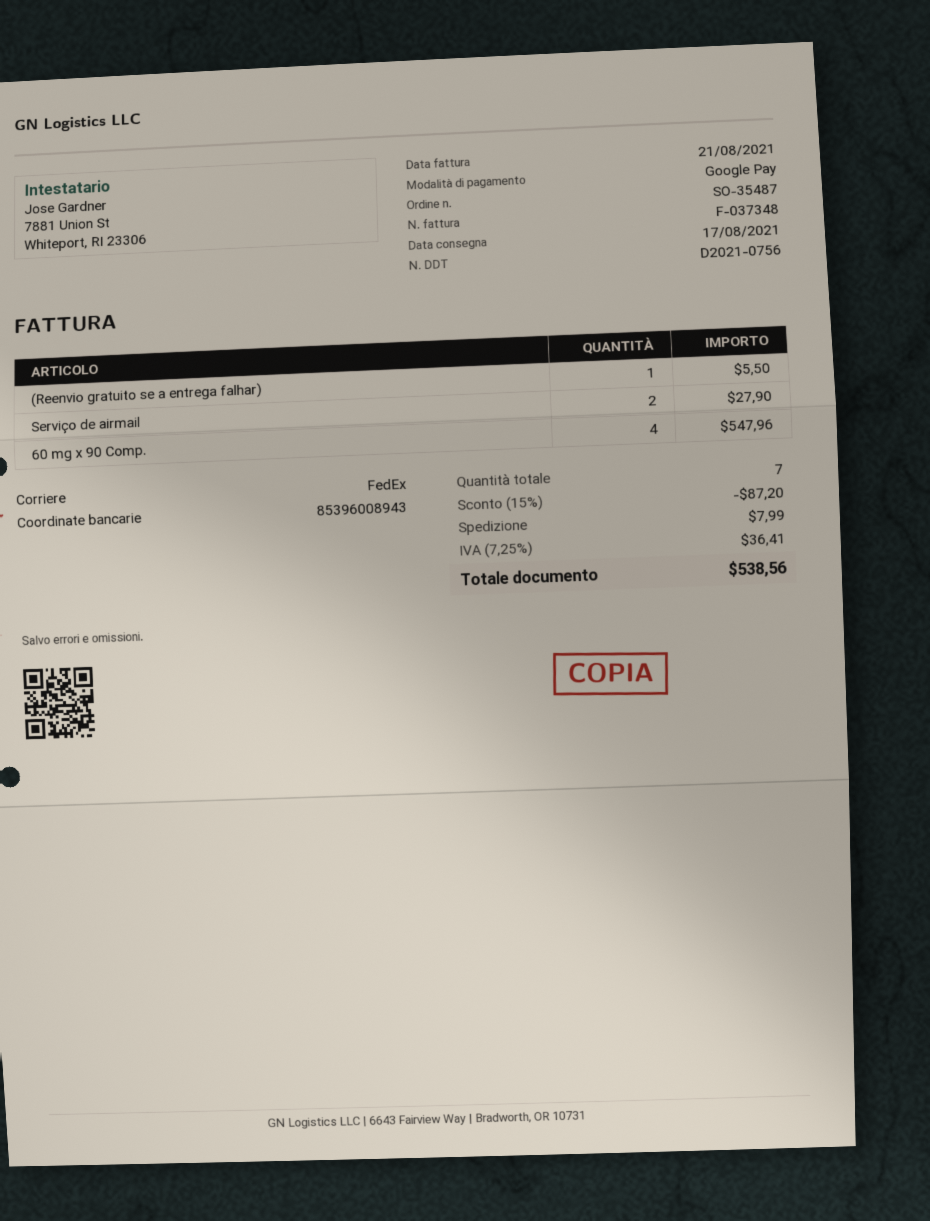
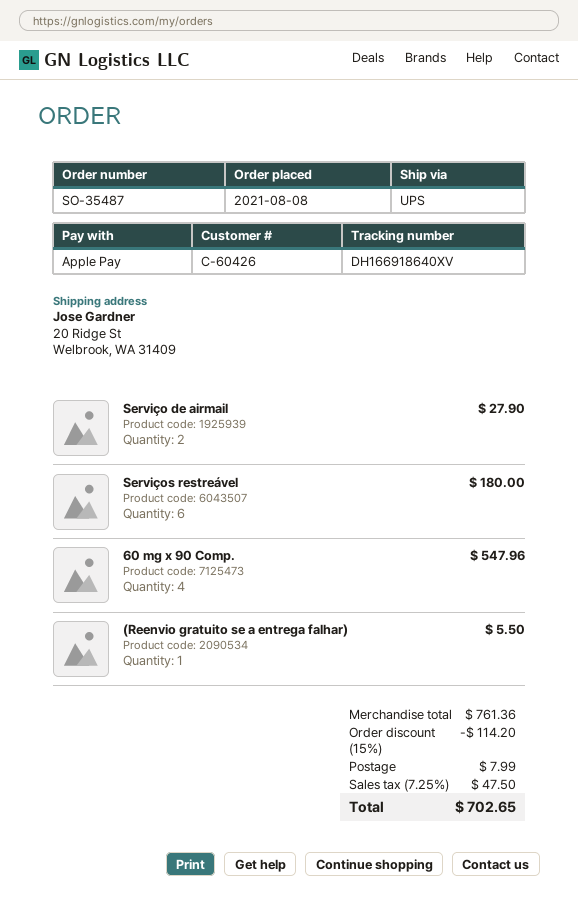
payment method: Google Pay -> Apple Pay
shipping method: FedEx -> UPS
Serviços restreável: none -> 6 for 180.00
discount: 15% = 87.20 -> 15% = 114.20
tax: 7.25% = 36.41 -> 7.25% = 47.50
total: 538.56 -> 702.65

